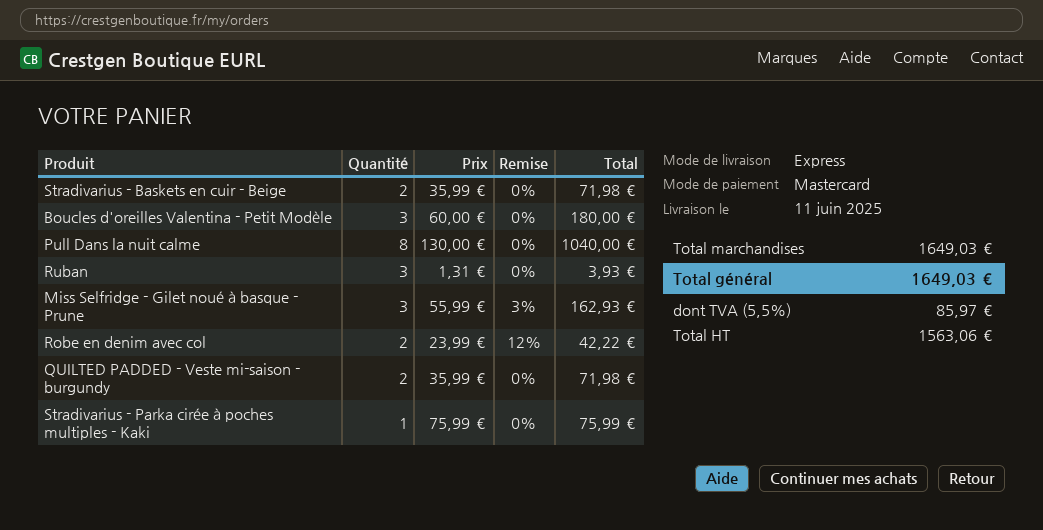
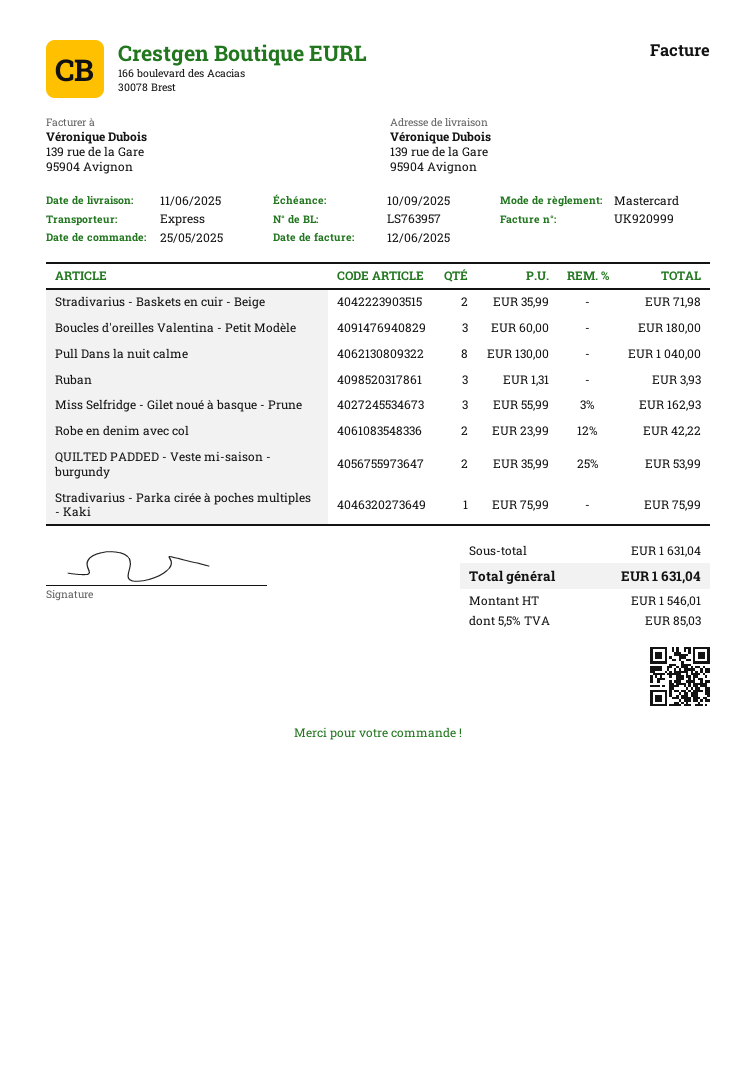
QUILTED PADDED - Veste mi-saison - burgundy: 2 x 35.99 = 71.98 -> 2 x 35.99 - 25% = 53.99
subtotal: 1649.03 -> 1631.04
net: 1563.06 -> 1546.01
tax: 5.5% = 85.97 -> 5.5% = 85.03
total: 1649.03 -> 1631.04

